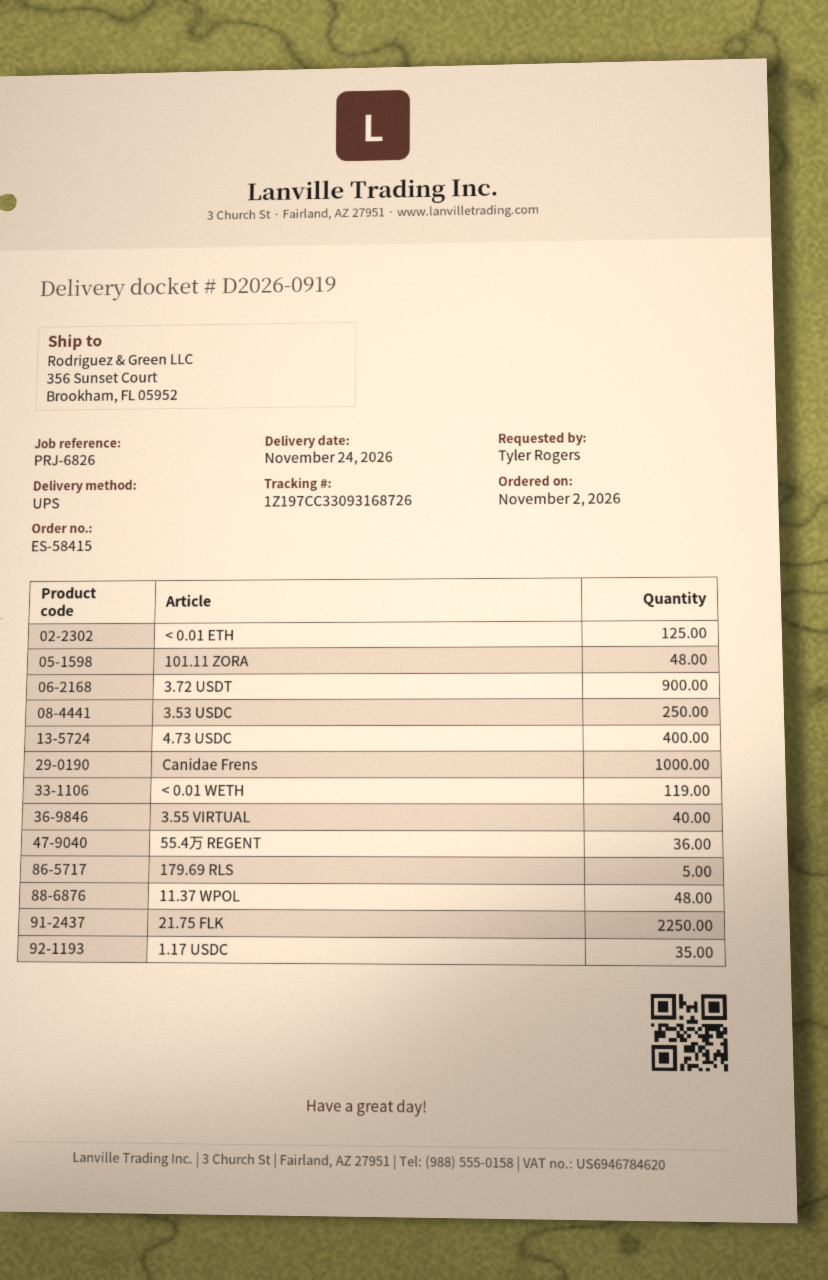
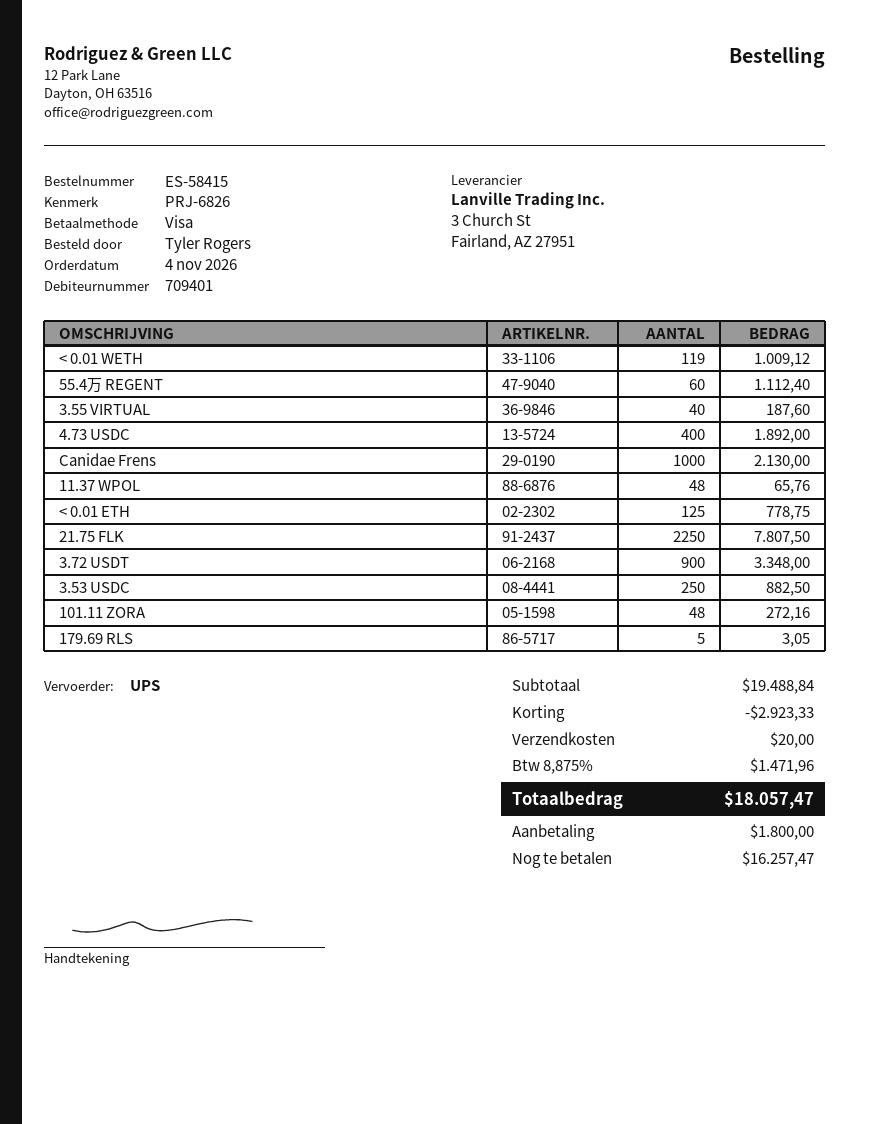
order date: 2026-11-02 -> 2026-11-04
55.4万 REGENT: 36 -> 60
1.17 USDC: 35 -> none

